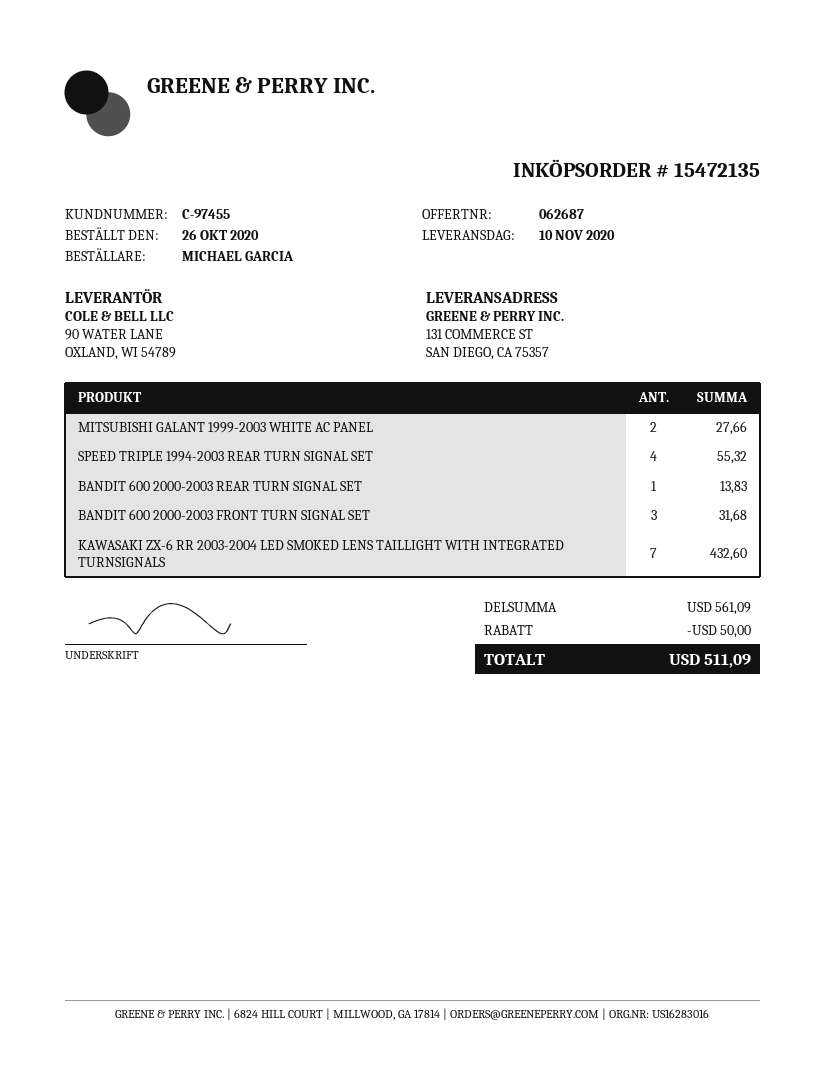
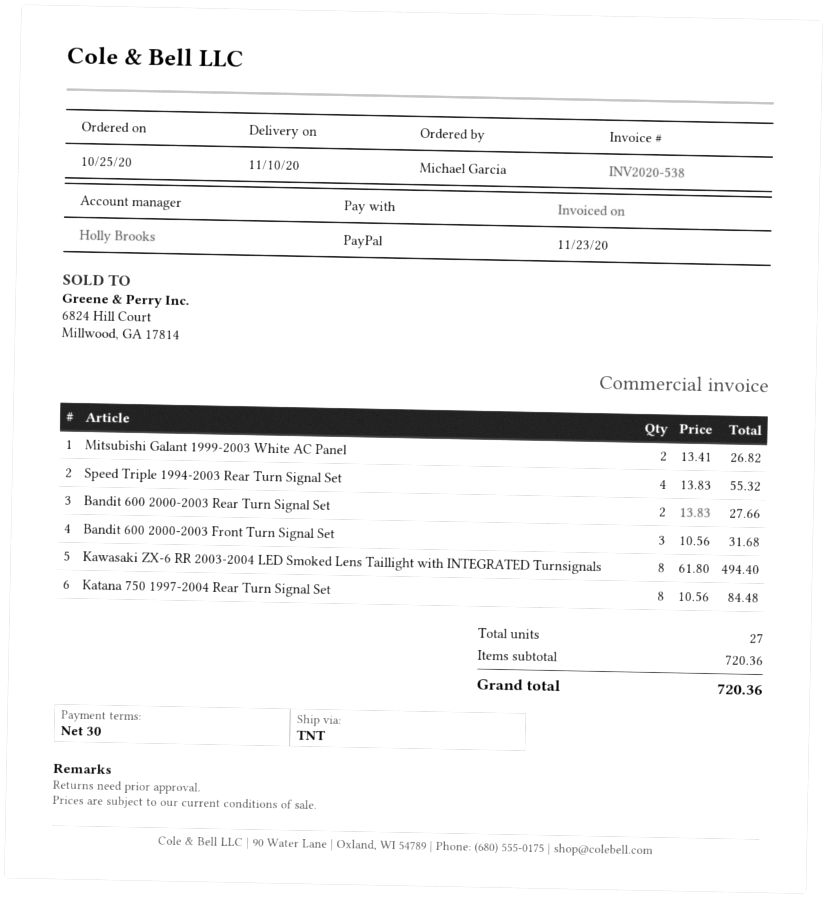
order date: 2020-10-26 -> 2020-10-25
MITSUBISHI GALANT 1999-2003 WHITE AC PANEL: 2 for 27.66 -> 2 for 26.82
BANDIT 600 2000-2003 REAR TURN SIGNAL SET: 1 for 13.83 -> 2 for 27.66
KAWASAKI ZX-6 RR 2003-2004 LED SMOKED LENS TAILLIGHT WITH INTEGRATED TURNSIGNALS: 7 for 432.60 -> 8 for 494.40
Katana 750 1997-2004 Rear Turn Signal Set: none -> 8 for 84.48
subtotal: 561.09 -> 720.36
discount: 50.00 -> none
total: 511.09 -> 720.36

